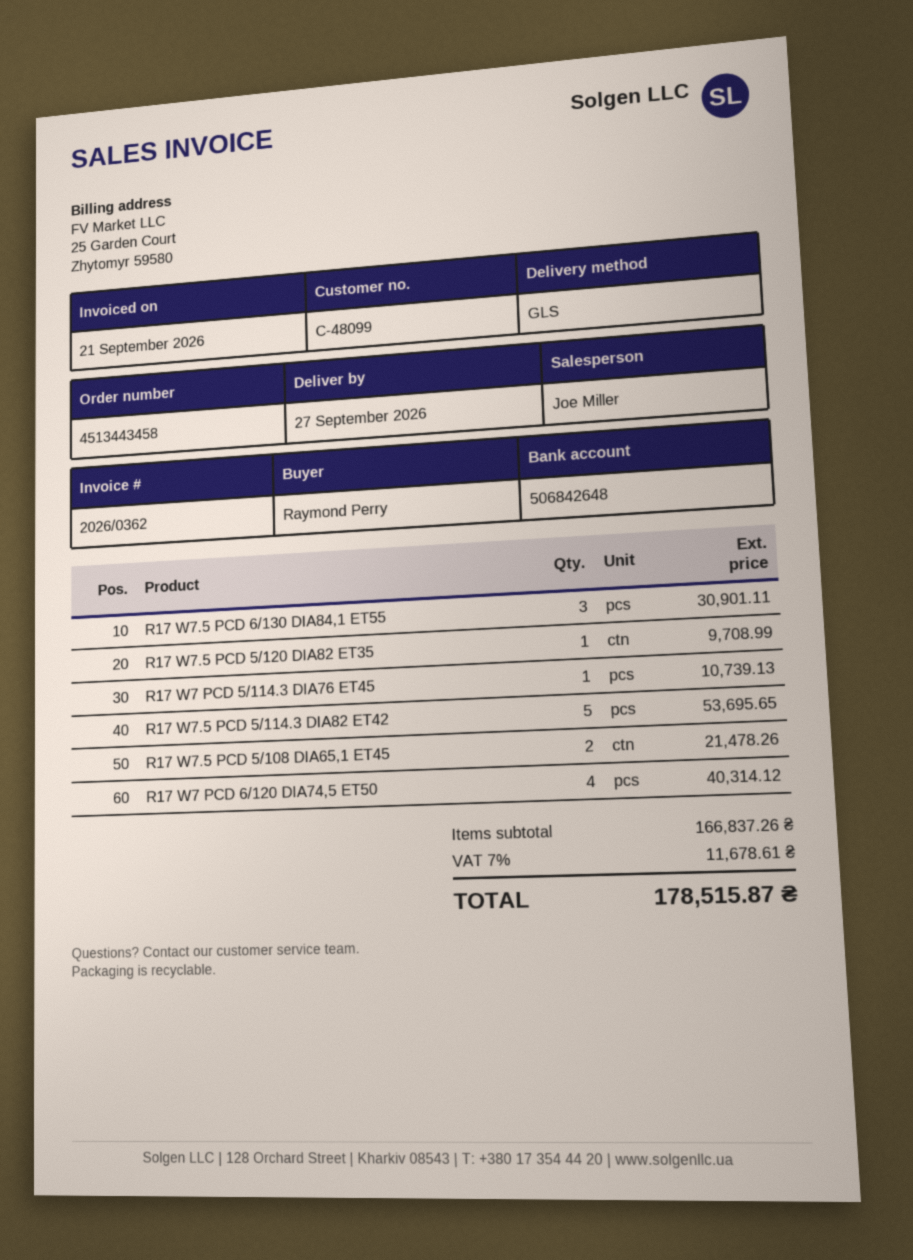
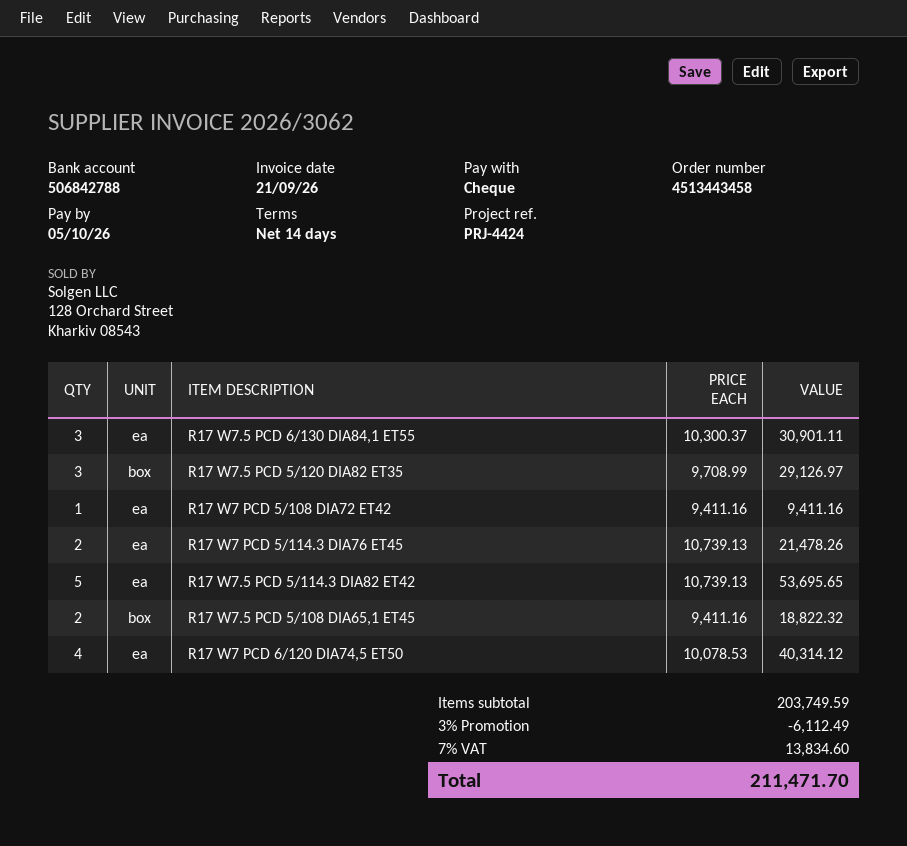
invoice number: 2026/0362 -> 2026/3062
bank account: 506842648 -> 506842788
R17 W7.5 PCD 5/120 DIA82 ET35: 1 for 9708.99 -> 3 for 29126.97
R17 W7 PCD 5/114.3 DIA76 ET45: 1 for 10739.13 -> 2 for 21478.26
R17 W7.5 PCD 5/108 DIA65,1 ET45: 2 for 21478.26 -> 2 for 18822.32
R17 W7 PCD 5/108 DIA72 ET42: none -> 1 for 9411.16
subtotal: 166837.26 -> 203749.59
discount: none -> 3% = 6112.49
tax: 7% = 11678.61 -> 7% = 13834.60
total: 178515.87 -> 211471.70

